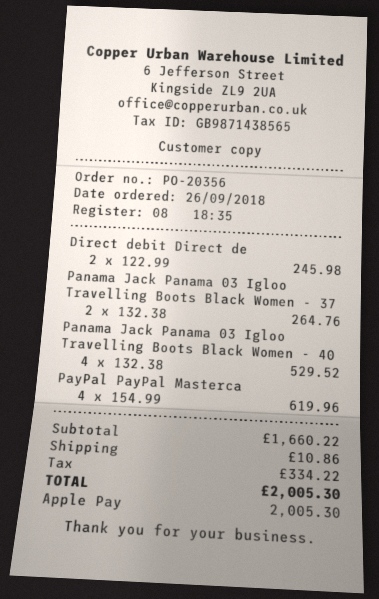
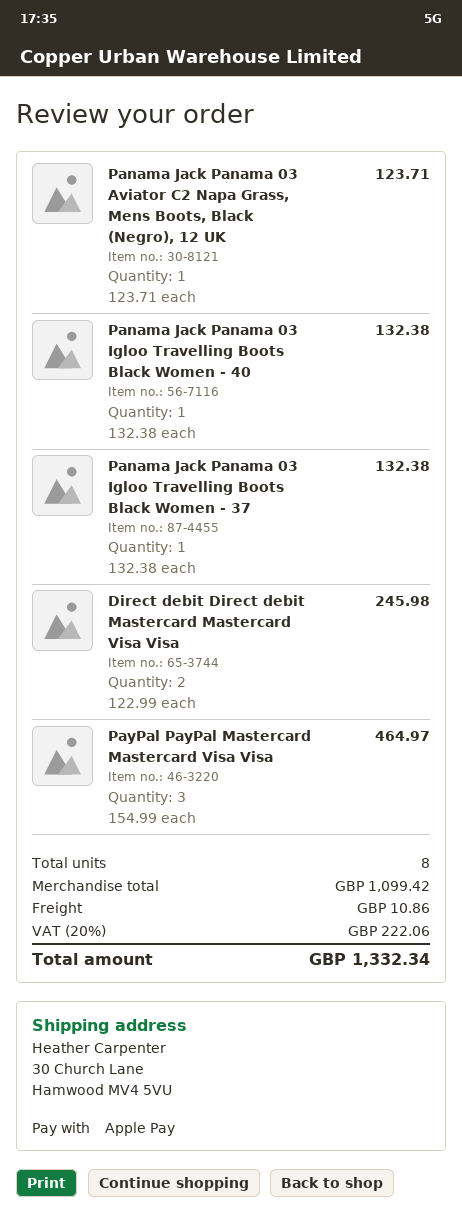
Panama Jack Panama 03 Igloo Travelling Boots Black Women - 37: 2 x 132.38 = 264.76 -> 1 x 132.38 = 132.38
Panama Jack Panama 03 Igloo Travelling Boots Black Women - 40: 4 x 132.38 = 529.52 -> 1 x 132.38 = 132.38
PayPal PayPal Masterca: 4 x 154.99 = 619.96 -> 3 x 154.99 = 464.97
Panama Jack Panama 03 Aviator C2 Napa Grass, Mens Boots, Black (Negro), 12 UK: none -> 1 x 123.71 = 123.71
subtotal: 1660.22 -> 1099.42
tax: 334.22 -> 222.06
total: 2005.30 -> 1332.34

